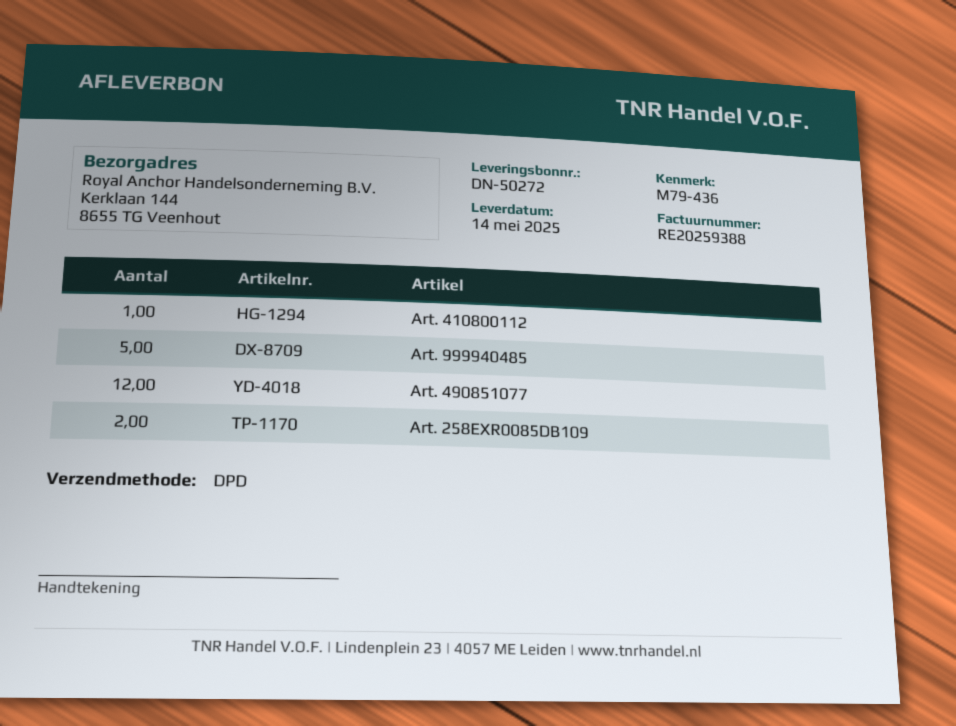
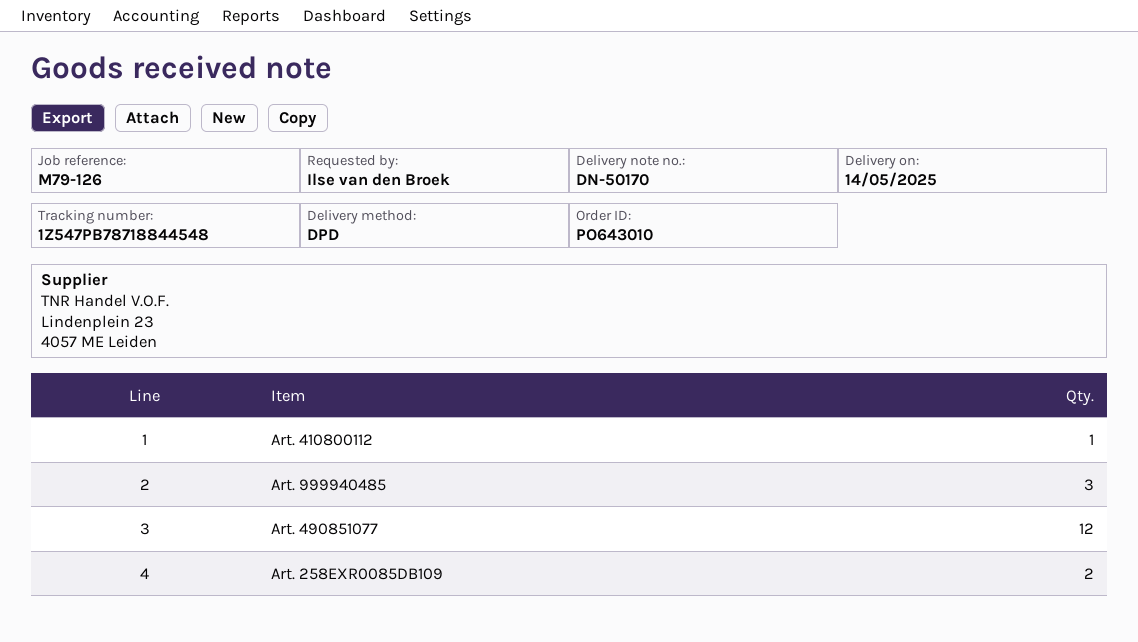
delivery note number: DN-50272 -> DN-50170
reference: M79-436 -> M79-126
Art. 999940485: 5 -> 3

